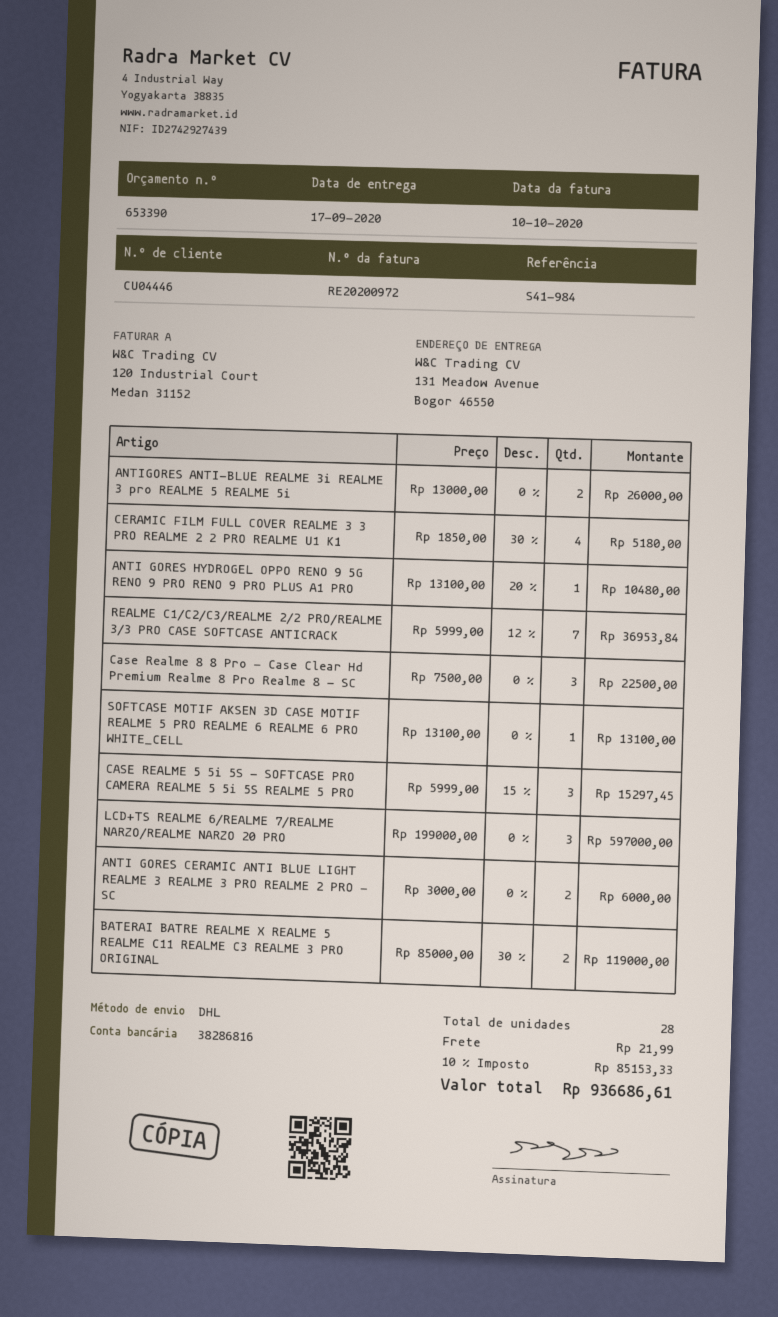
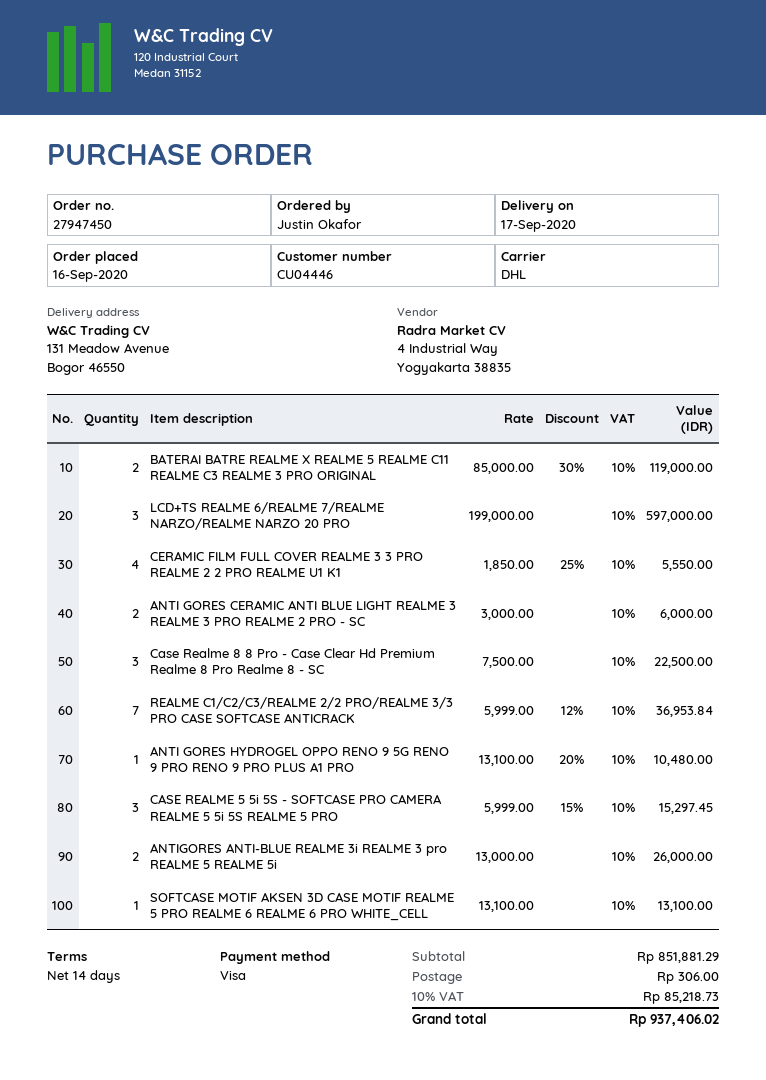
CERAMIC FILM FULL COVER REALME 3 3 PRO REALME 2 2 PRO REALME U1 K1: 4 x 1850.00 - 30% = 5180.00 -> 4 x 1850.00 - 25% = 5550.00
shipping: 21.99 -> 306.00
tax: 10% = 85153.33 -> 10% = 85218.73
total: 936686.61 -> 937406.02

